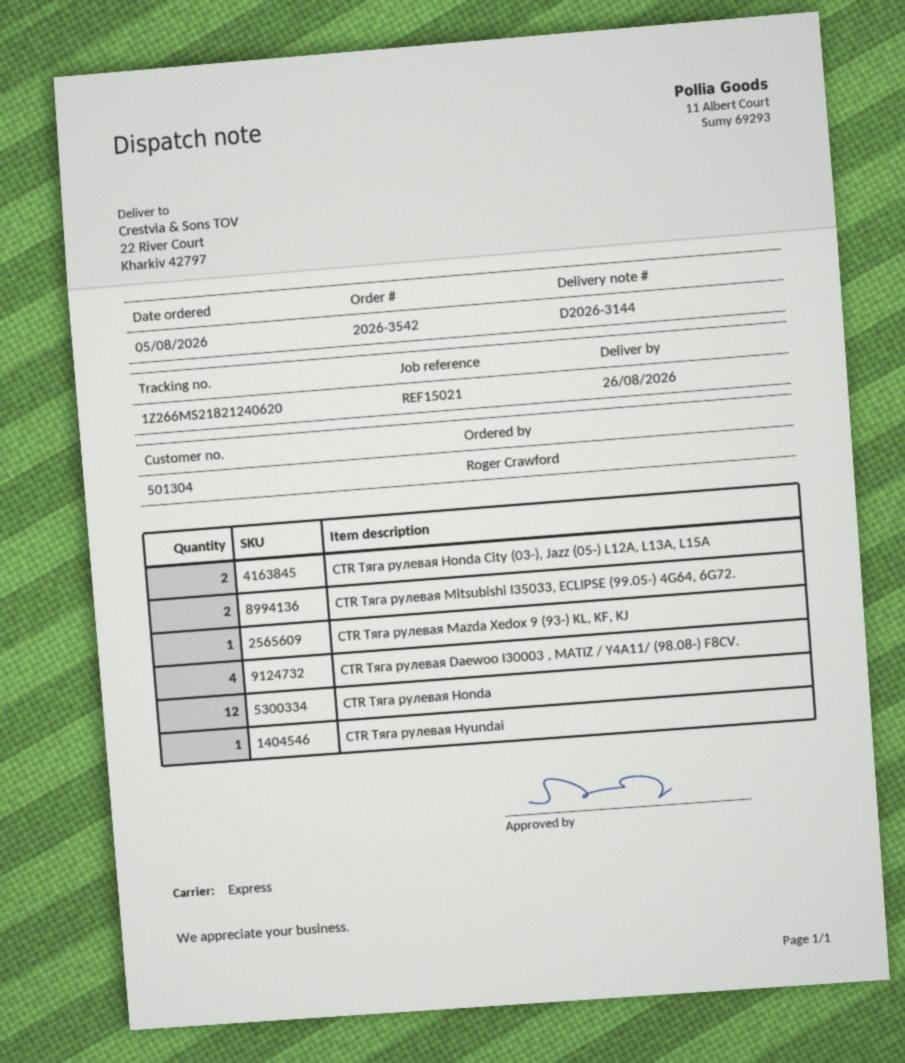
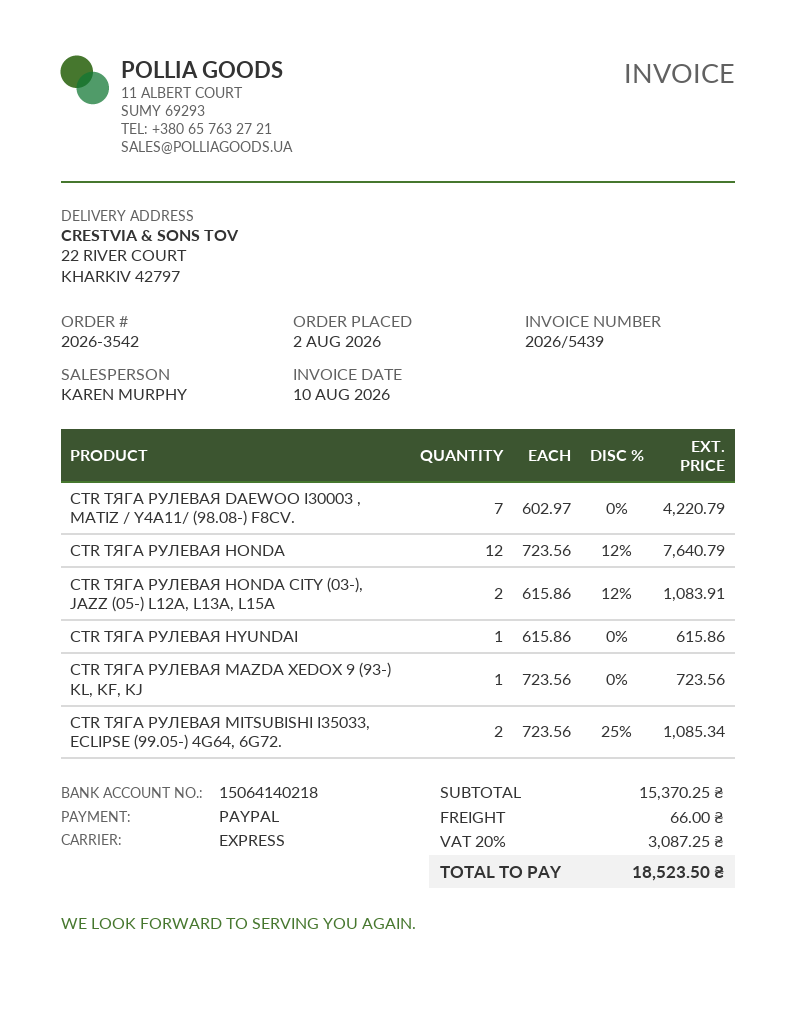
order date: 2026-08-05 -> 2026-08-02
CTR Тяга рулевая Daewoo I30003 , MATIZ / Y4A11/ (98.08-) F8CV.: 4 -> 7

